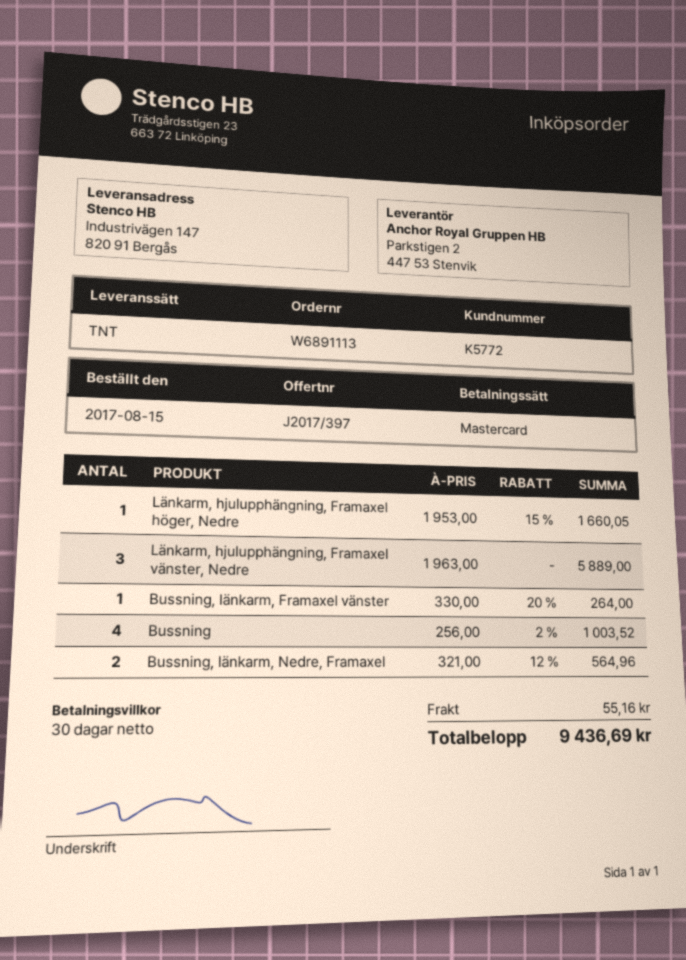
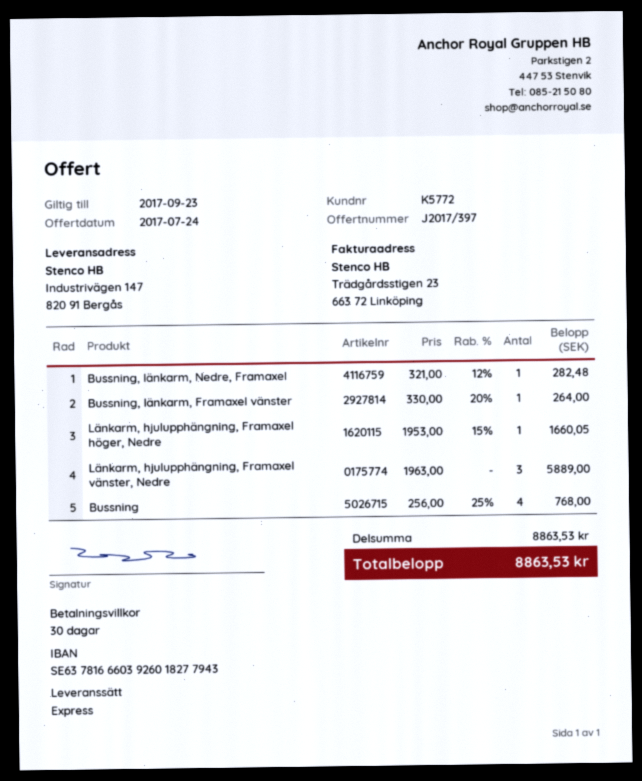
shipping method: TNT -> express
Bussning: 4 x 256.00 - 2% = 1003.52 -> 4 x 256.00 - 25% = 768.00
Bussning, länkarm, Nedre, Framaxel: 2 x 321.00 - 12% = 564.96 -> 1 x 321.00 - 12% = 282.48
shipping: 55.16 -> none
total: 9436.69 -> 8863.53

